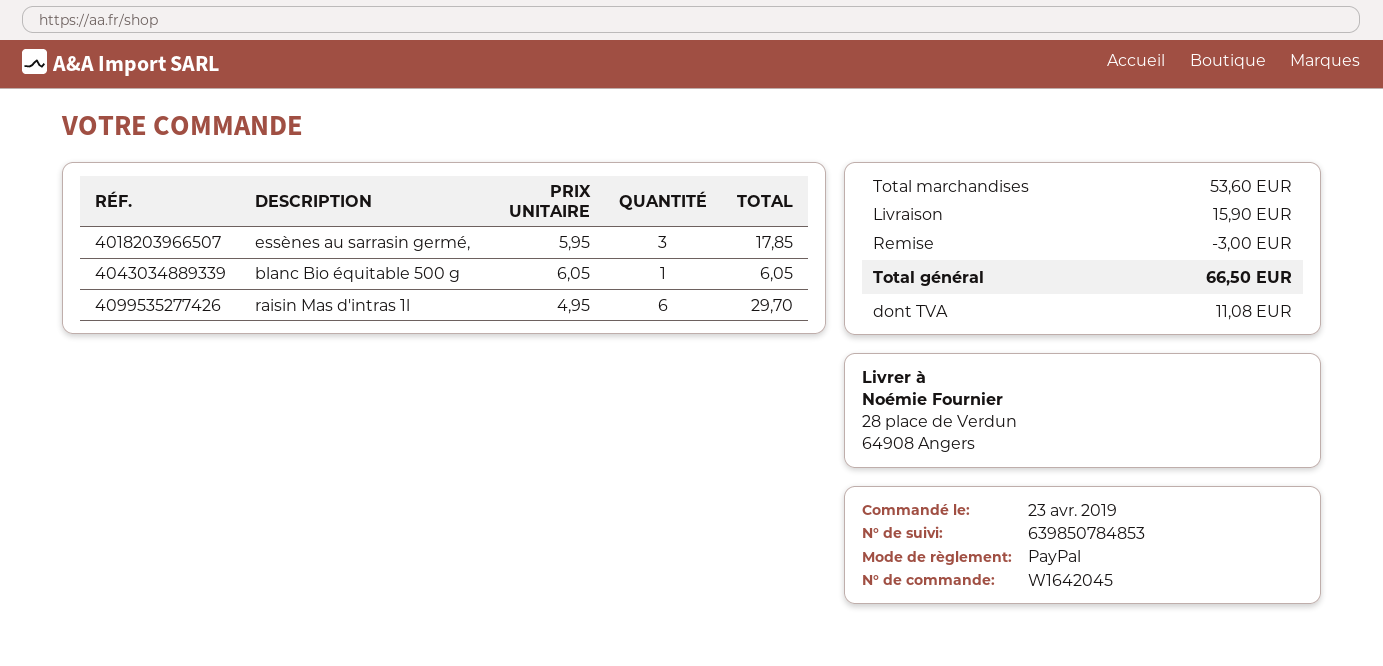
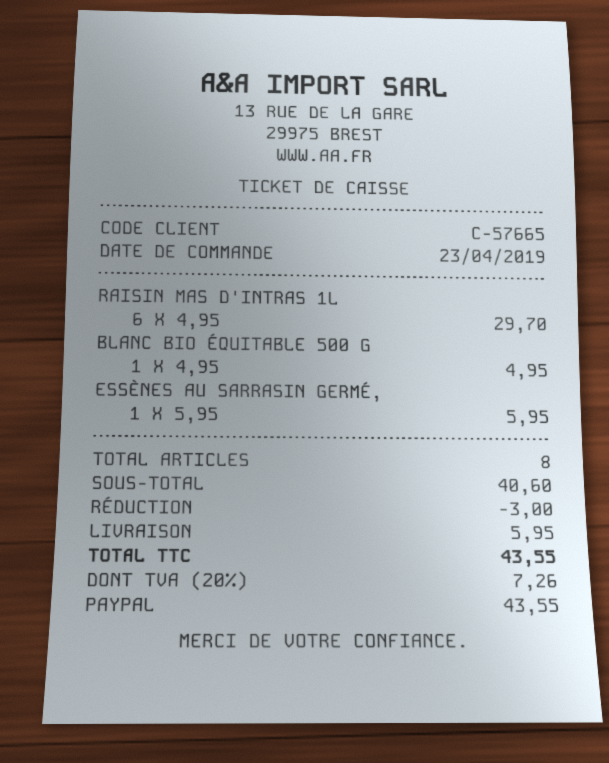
essènes au sarrasin germé,: 3 x 5.95 = 17.85 -> 1 x 5.95 = 5.95
blanc Bio équitable 500 g: 1 x 6.05 = 6.05 -> 1 x 4.95 = 4.95
subtotal: 53.60 -> 40.60
shipping: 15.90 -> 5.95
tax: 11.08 -> 7.26
total: 66.50 -> 43.55

